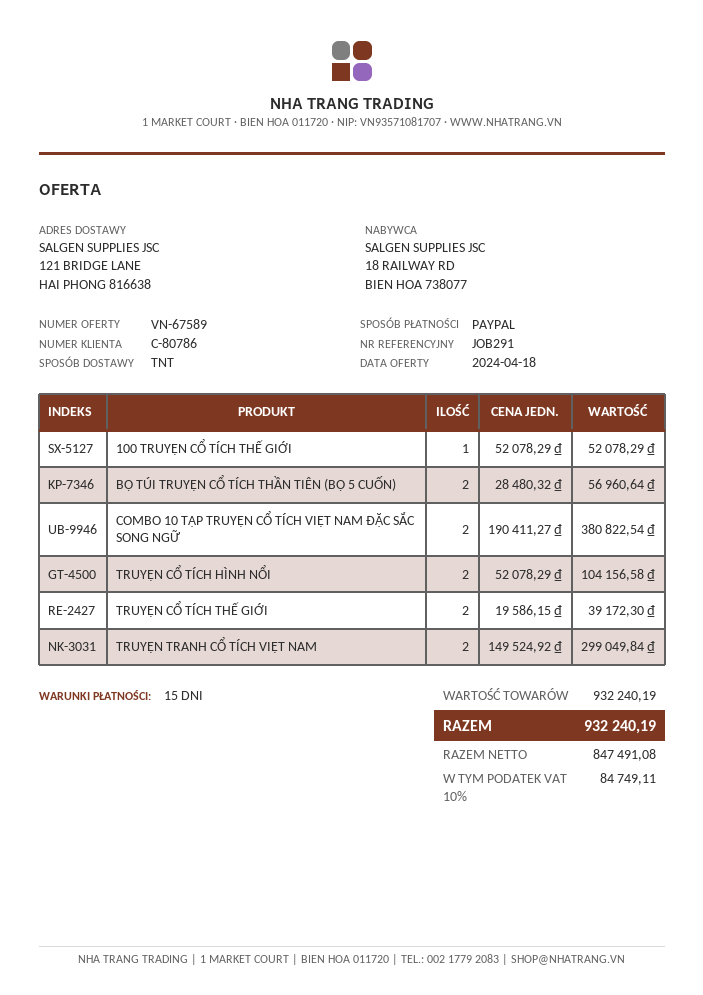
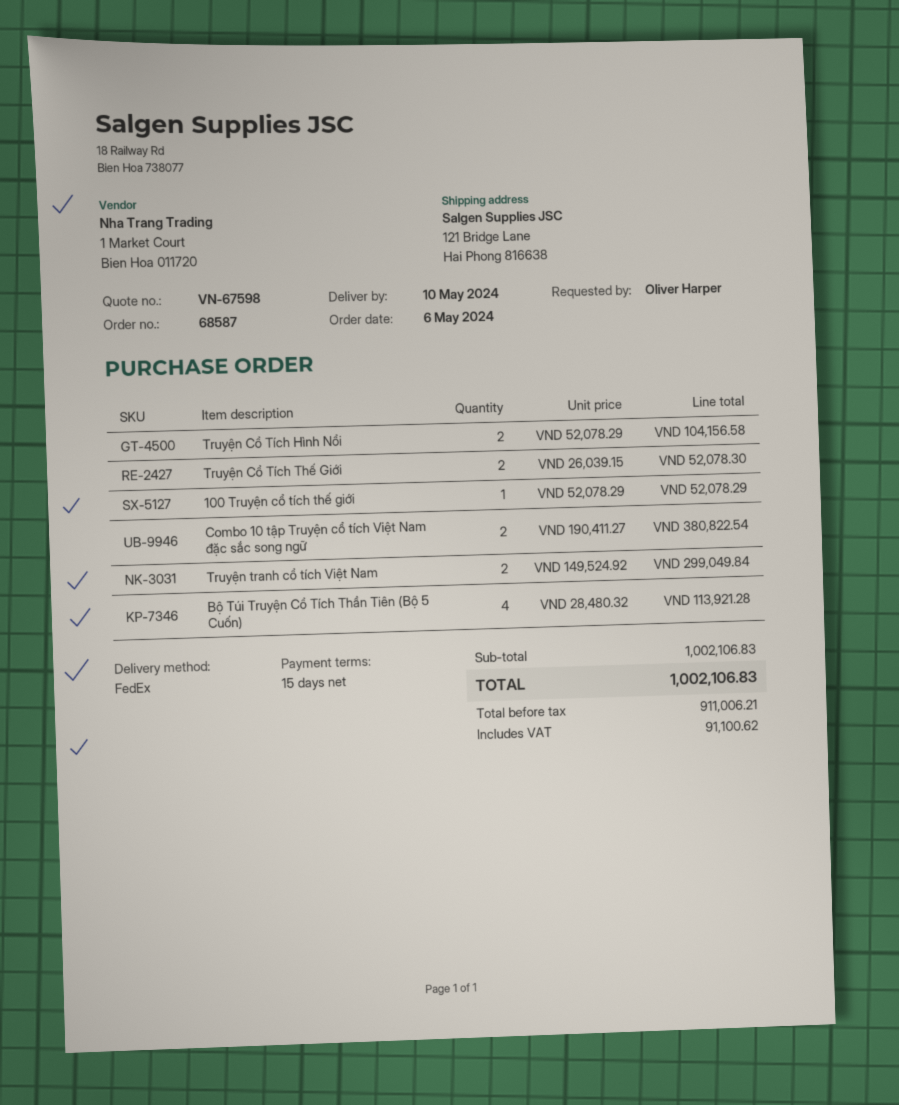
quote number: VN-67589 -> VN-67598
shipping method: TNT -> FedEx
BỘ TÚI TRUYỆN CỔ TÍCH THẦN TIÊN (BỘ 5 CUỐN): 2 x 28480.32 = 56960.64 -> 4 x 28480.32 = 113921.28
TRUYỆN CỔ TÍCH THẾ GIỚI: 2 x 19586.15 = 39172.30 -> 2 x 26039.15 = 52078.30
subtotal: 932240.19 -> 1002106.83
net: 847491.08 -> 911006.21
tax: 84749.11 -> 91100.62
total: 932240.19 -> 1002106.83

